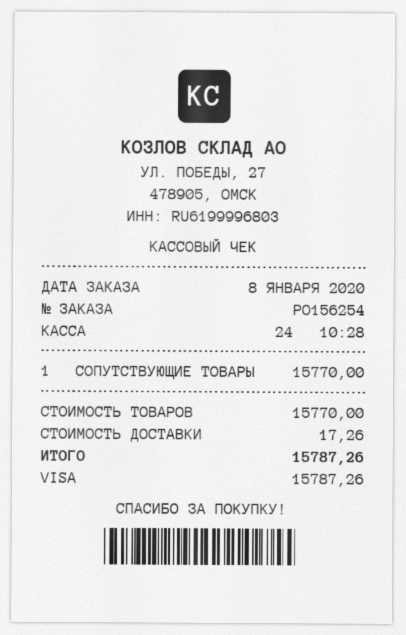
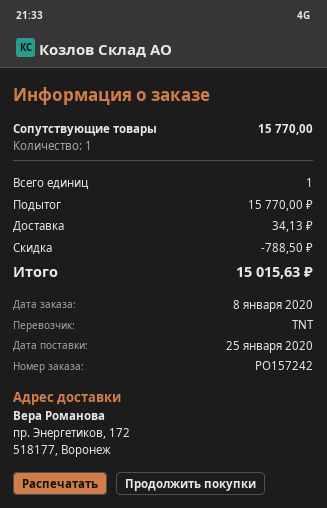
order number: PO156254 -> PO157242
discount: none -> 788.50
shipping: 17.26 -> 34.13
total: 15787.26 -> 15015.63

